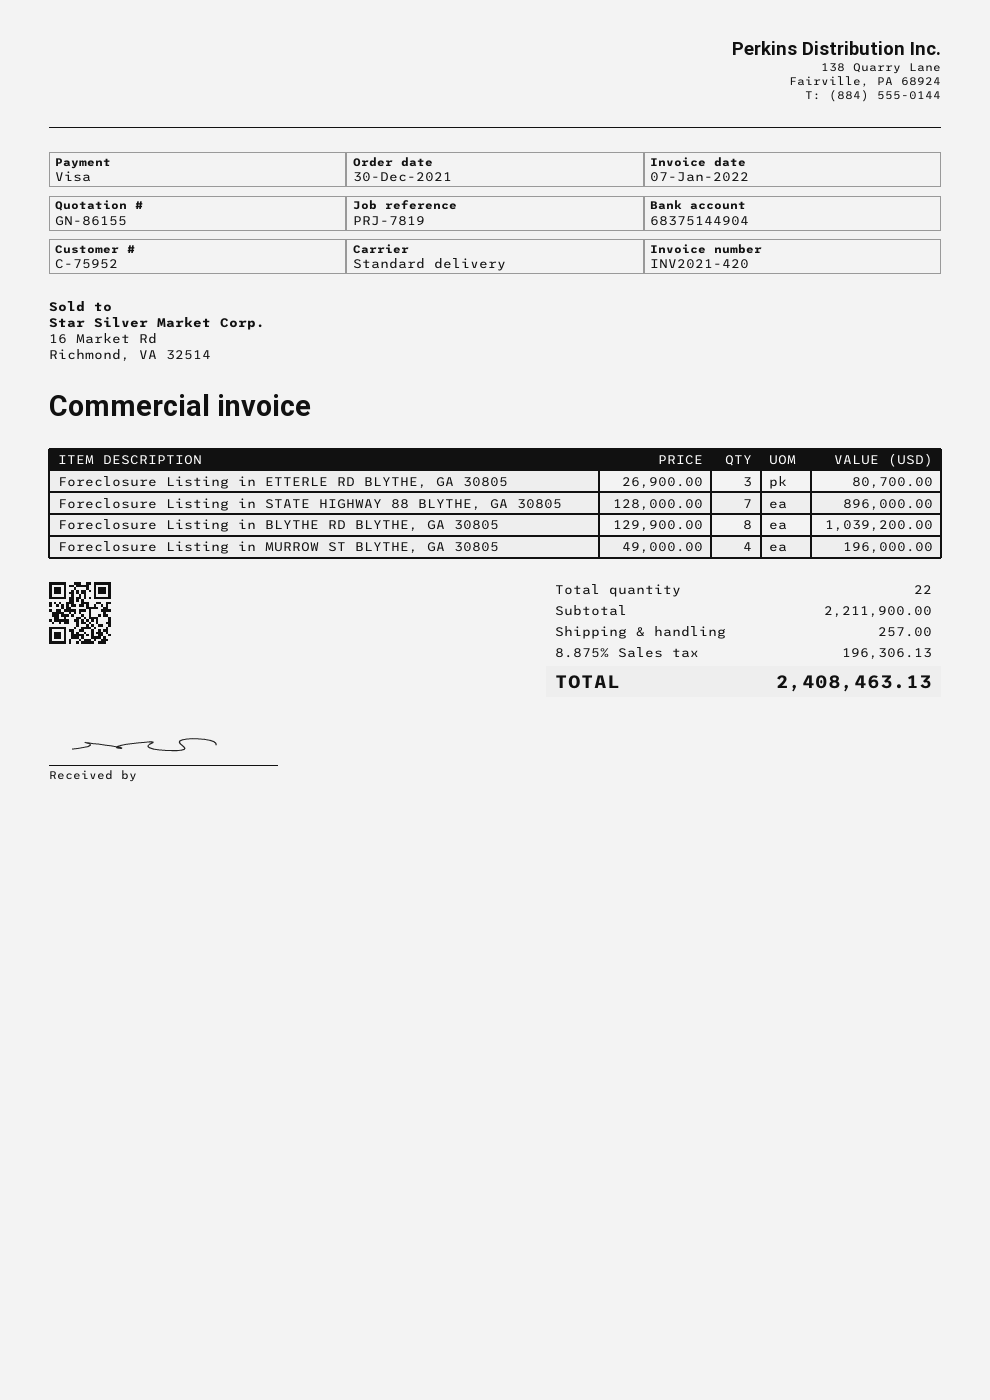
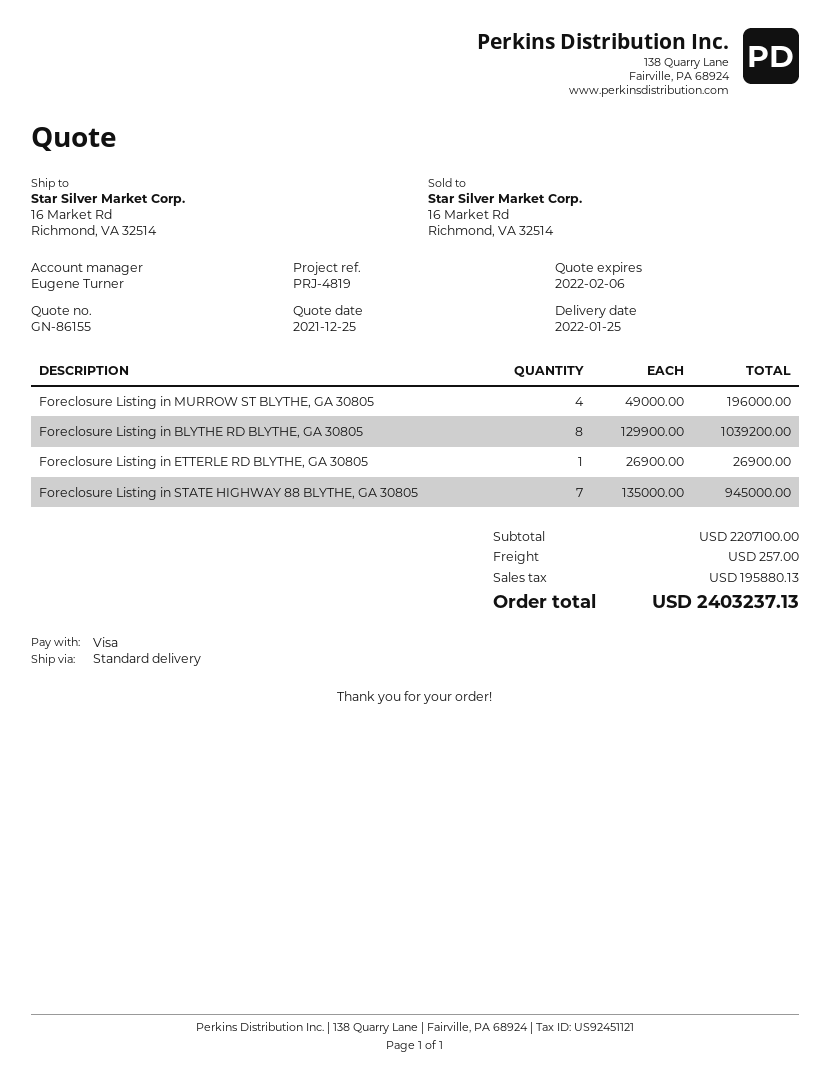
reference: PRJ-7819 -> PRJ-4819
Foreclosure Listing in ETTERLE RD BLYTHE, GA 30805: 3 x 26900.00 = 80700.00 -> 1 x 26900.00 = 26900.00
Foreclosure Listing in STATE HIGHWAY 88 BLYTHE, GA 30805: 7 x 128000.00 = 896000.00 -> 7 x 135000.00 = 945000.00
subtotal: 2211900.00 -> 2207100.00
tax: 196306.13 -> 195880.13
total: 2408463.13 -> 2403237.13

